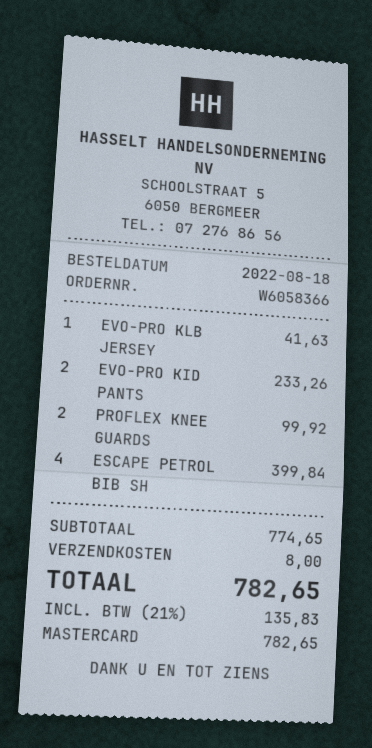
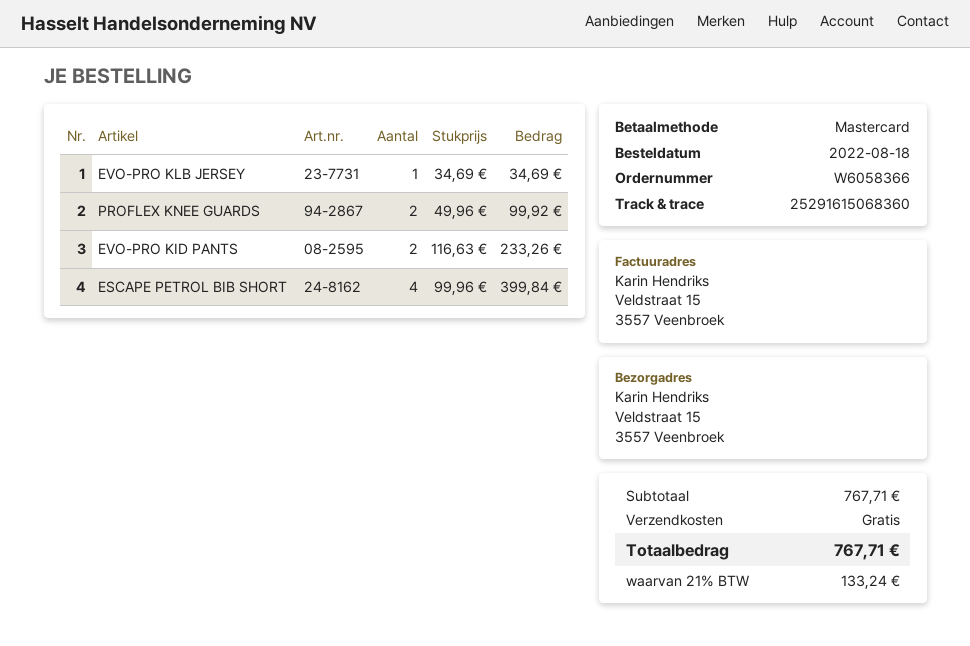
EVO-PRO KLB JERSEY: 1 for 41.63 -> 1 for 34.69
subtotal: 774.65 -> 767.71
shipping: 8.00 -> 0.00
tax: 21% = 135.83 -> 21% = 133.24
total: 782.65 -> 767.71

